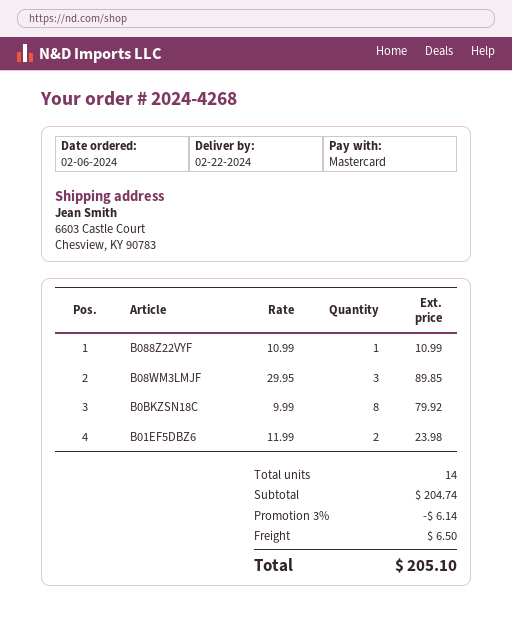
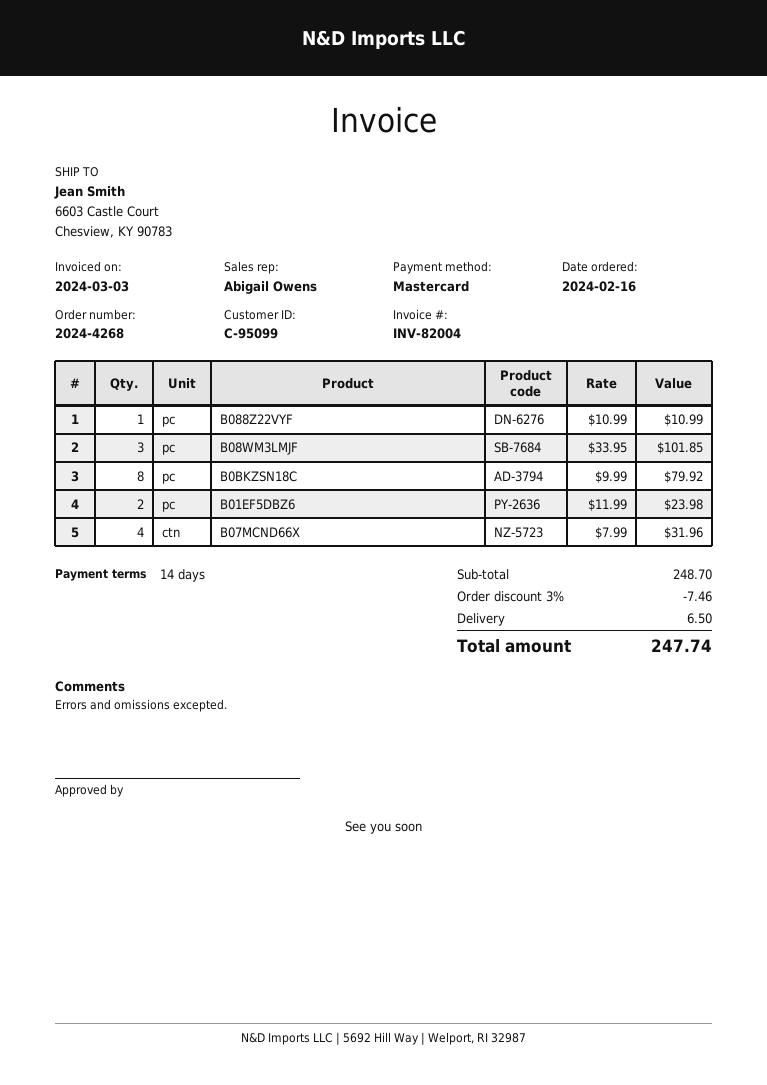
order date: 2024-02-06 -> 2024-02-16
B08WM3LMJF: 3 x 29.95 = 89.85 -> 3 x 33.95 = 101.85
B07MCND66X: none -> 4 x 7.99 = 31.96
subtotal: 204.74 -> 248.70
discount: 3% = 6.14 -> 3% = 7.46
total: 205.10 -> 247.74

